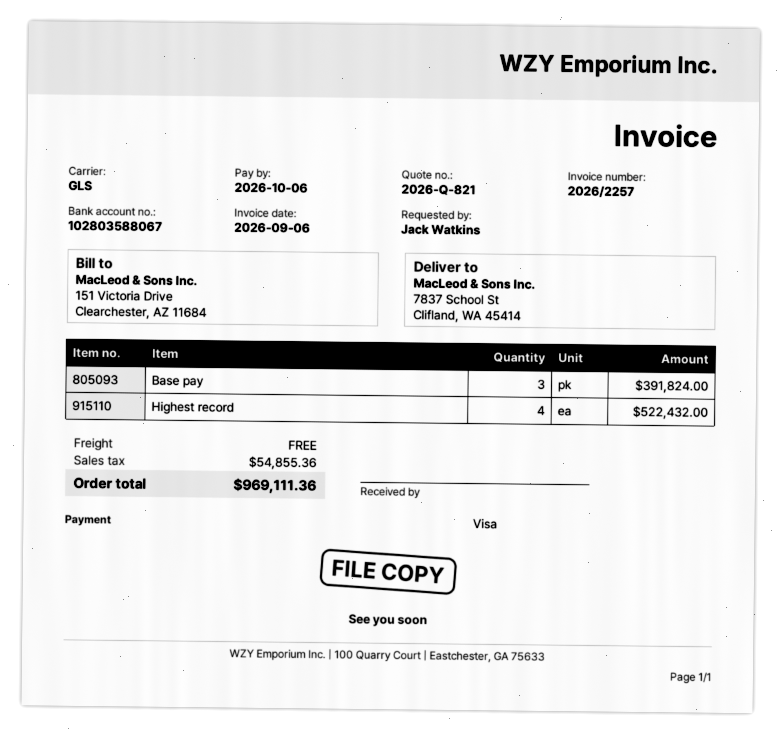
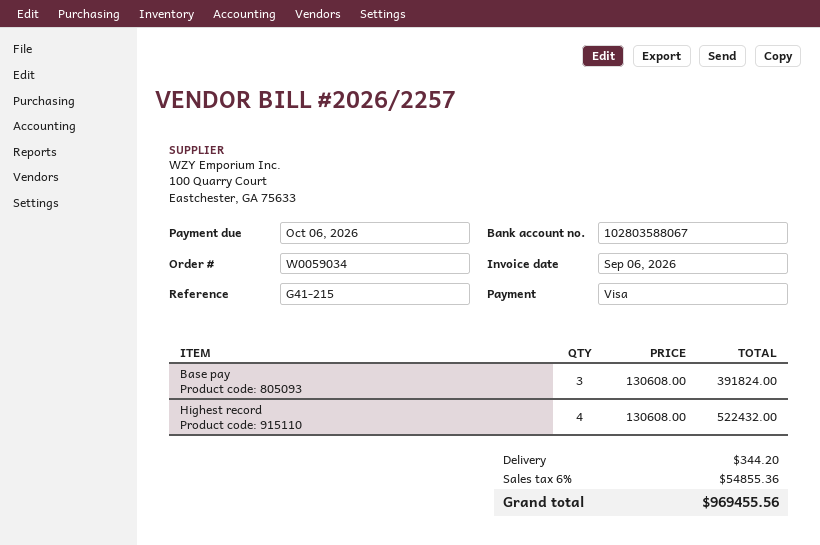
shipping: 0.00 -> 344.20
total: 969111.36 -> 969455.56

